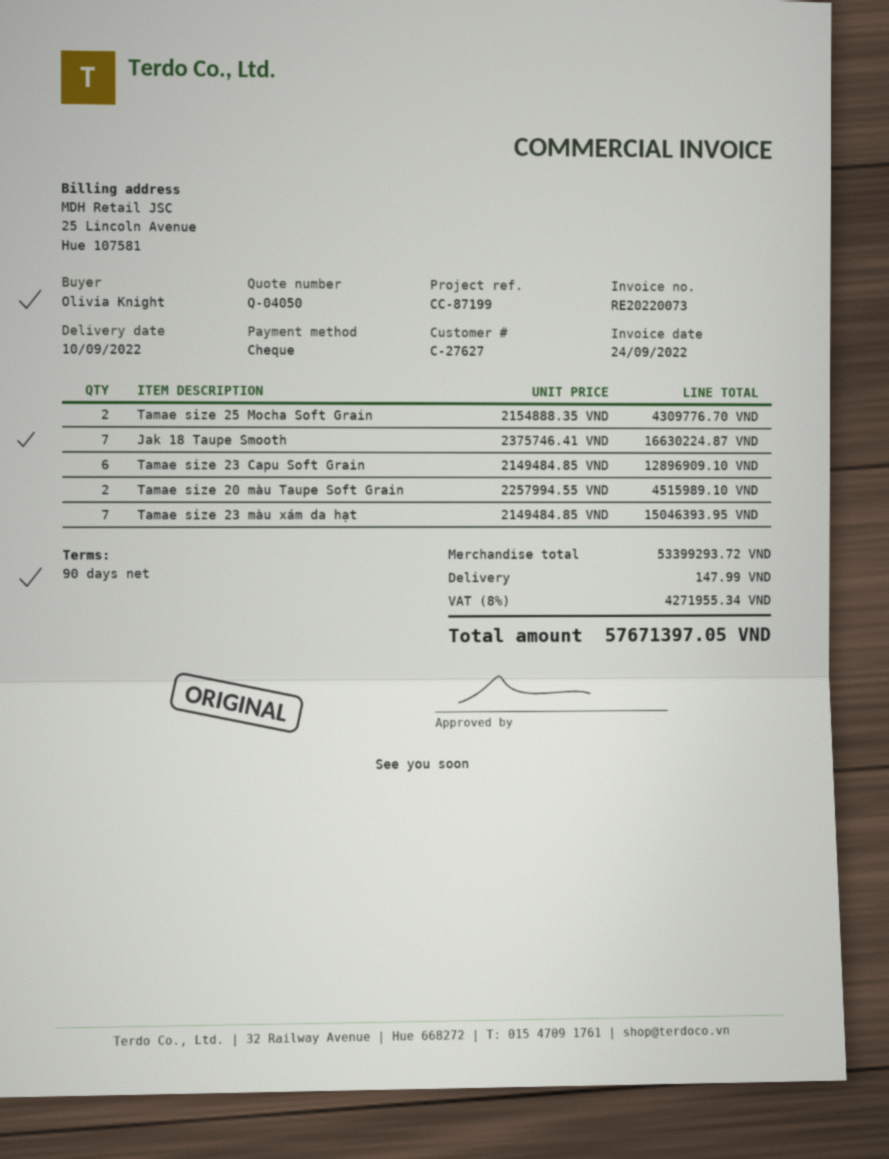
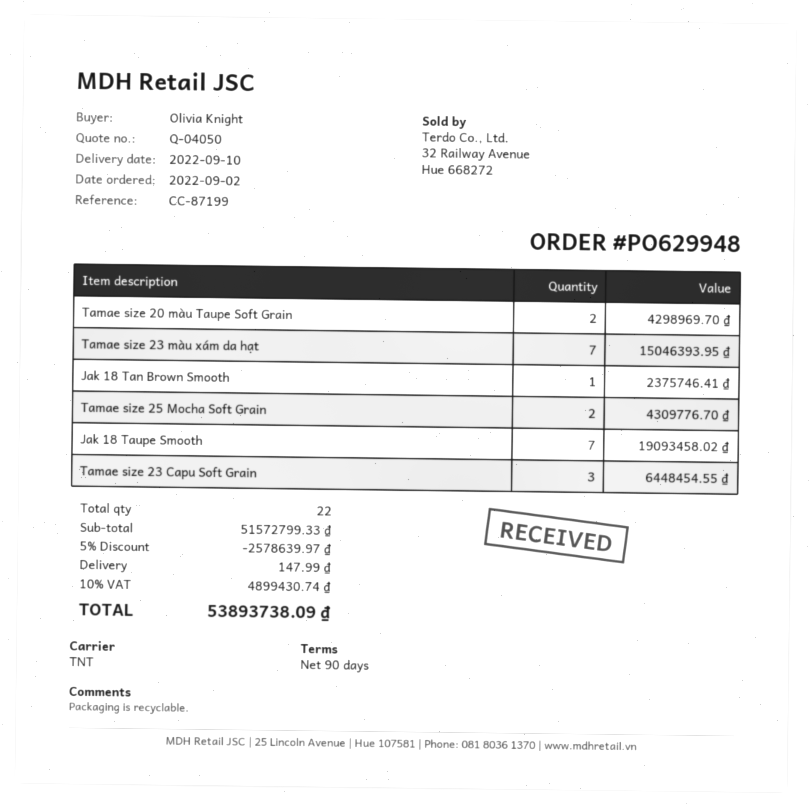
Jak 18 Taupe Smooth: 7 for 16630224.87 -> 7 for 19093458.02
Tamae size 23 Capu Soft Grain: 6 for 12896909.10 -> 3 for 6448454.55
Tamae size 20 màu Taupe Soft Grain: 2 for 4515989.10 -> 2 for 4298969.70
Jak 18 Tan Brown Smooth: none -> 1 for 2375746.41
subtotal: 53399293.72 -> 51572799.33
discount: none -> 5% = 2578639.97
tax: 8% = 4271955.34 -> 10% = 4899430.74
total: 57671397.05 -> 53893738.09

